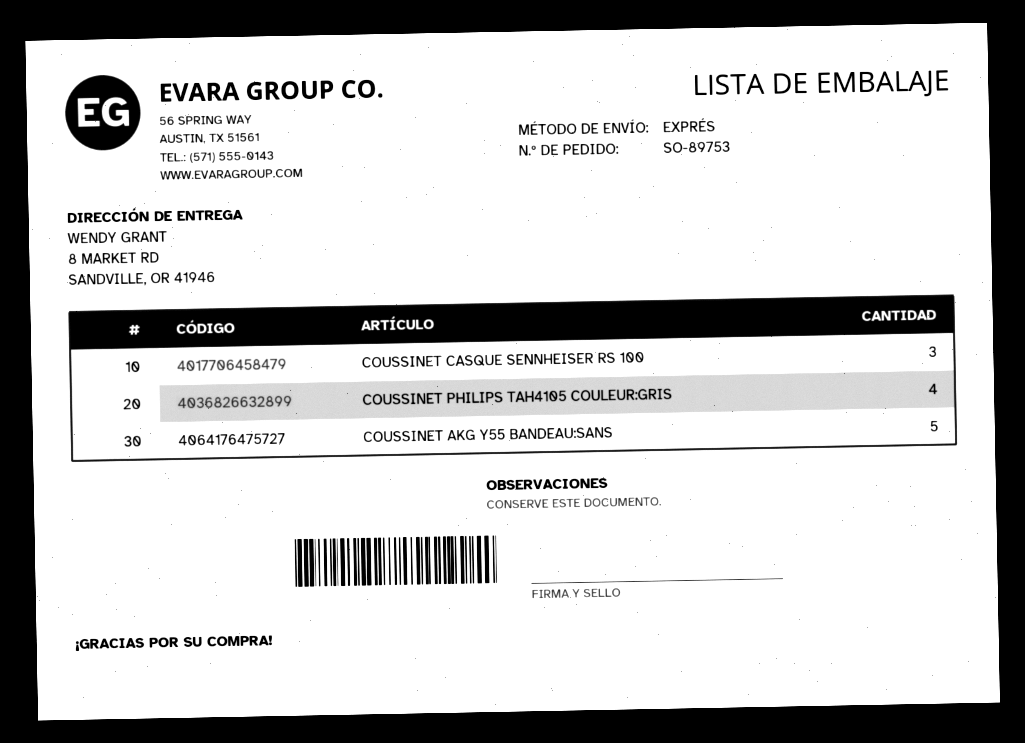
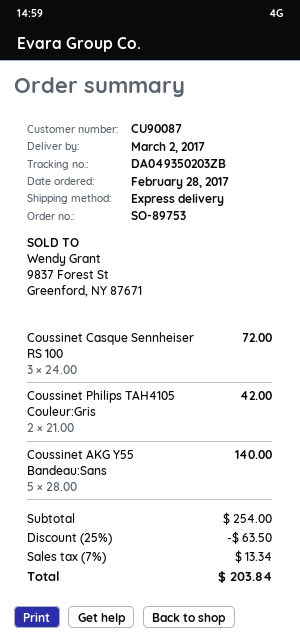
COUSSINET PHILIPS TAH4105 COULEUR:GRIS: 4 -> 2

